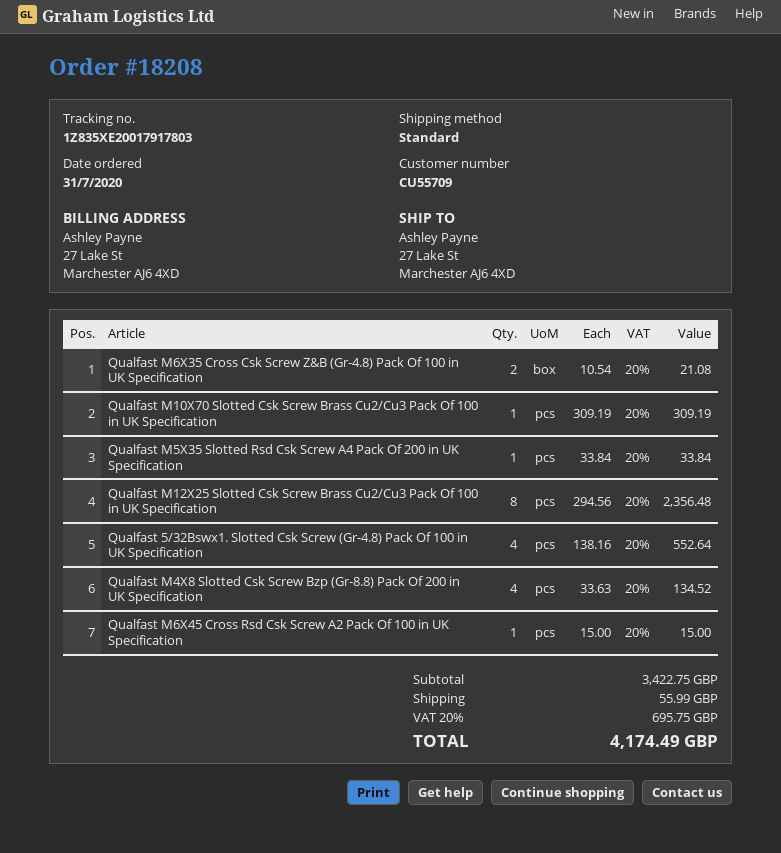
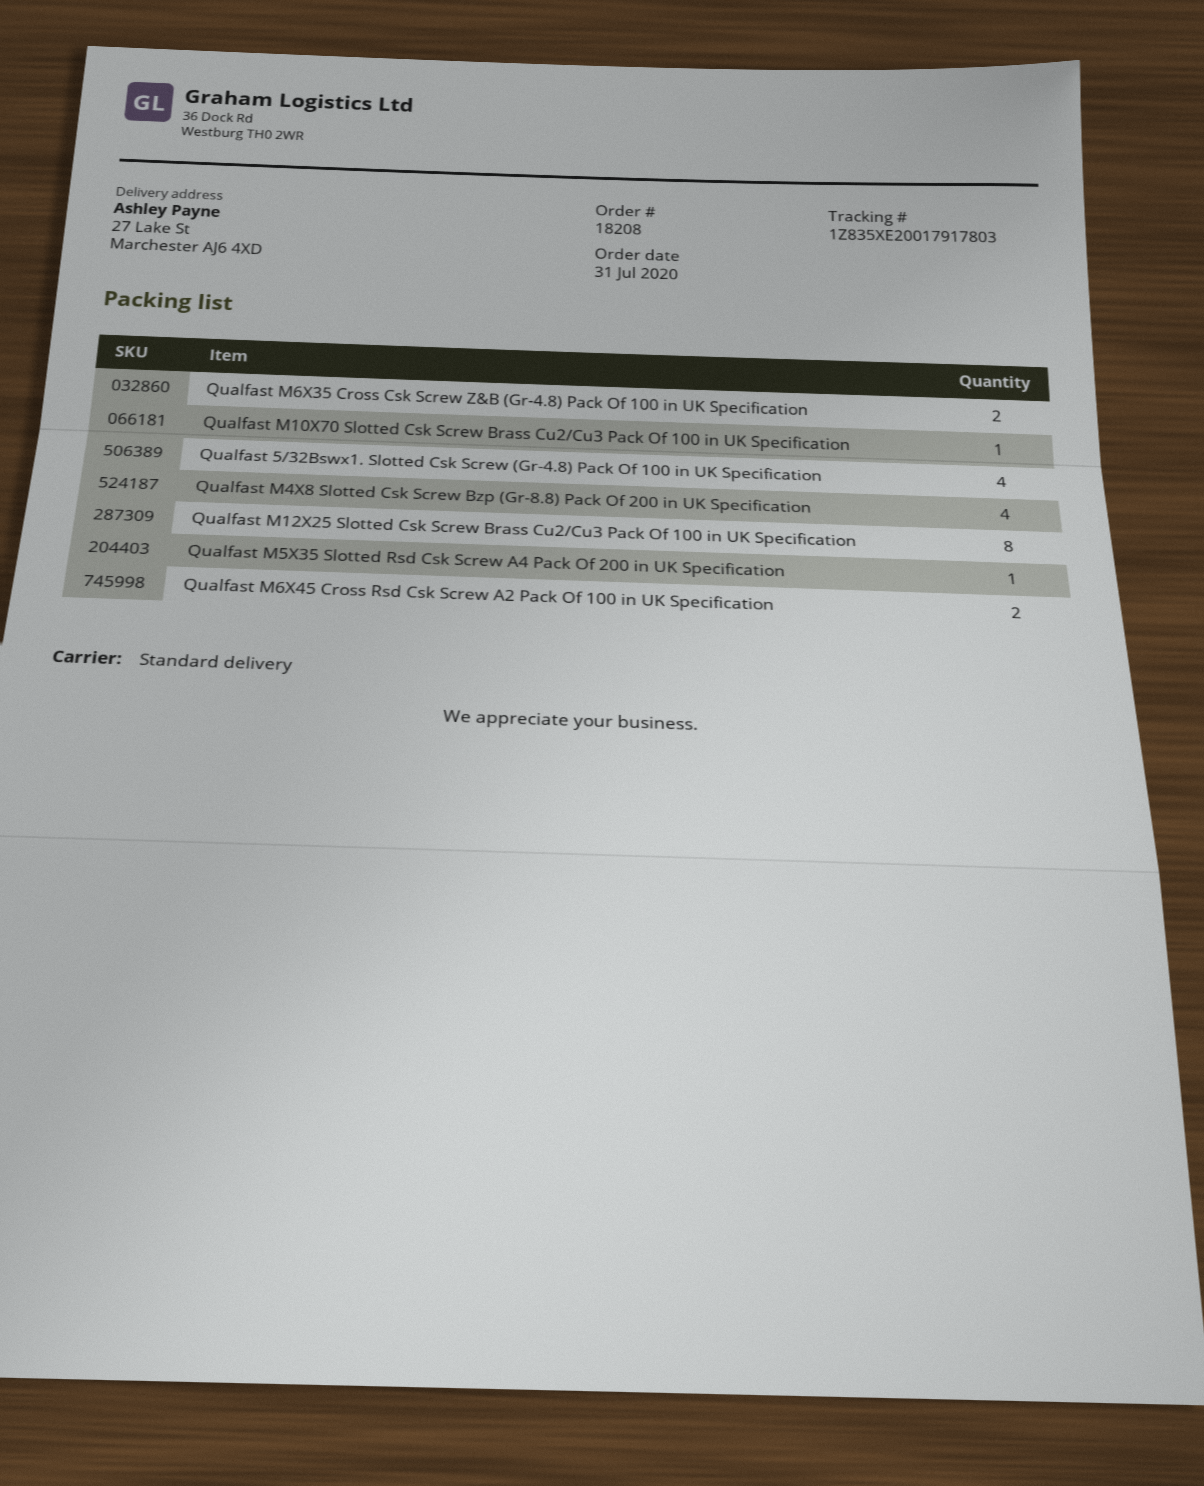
Qualfast M6X45 Cross Rsd Csk Screw A2 Pack Of 100 in UK Specification: 1 -> 2

